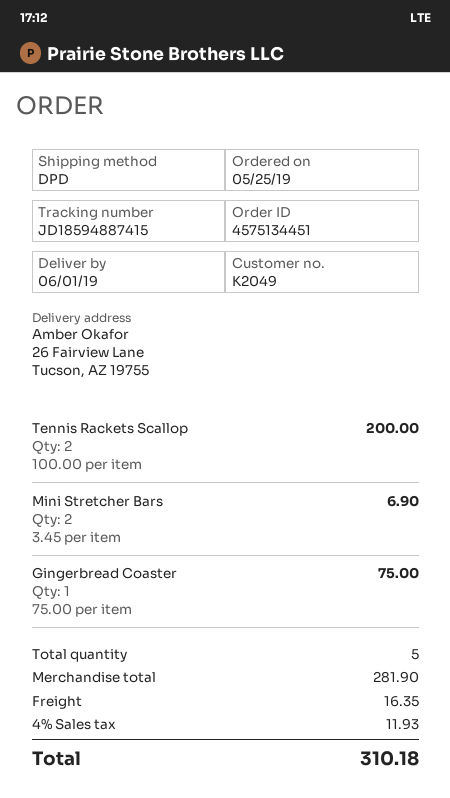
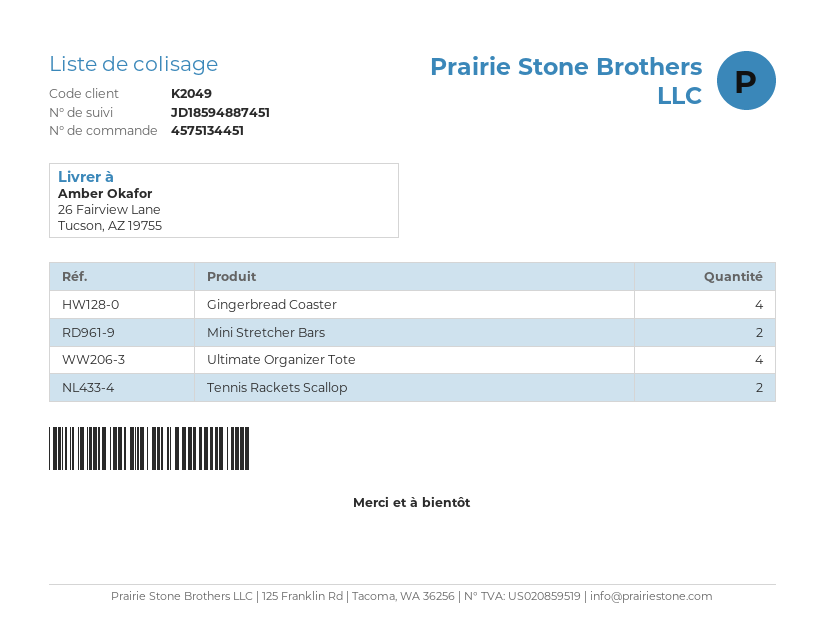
tracking number: JD18594887415 -> JD18594887451
Gingerbread Coaster: 1 -> 4
Ultimate Organizer Tote: none -> 4

